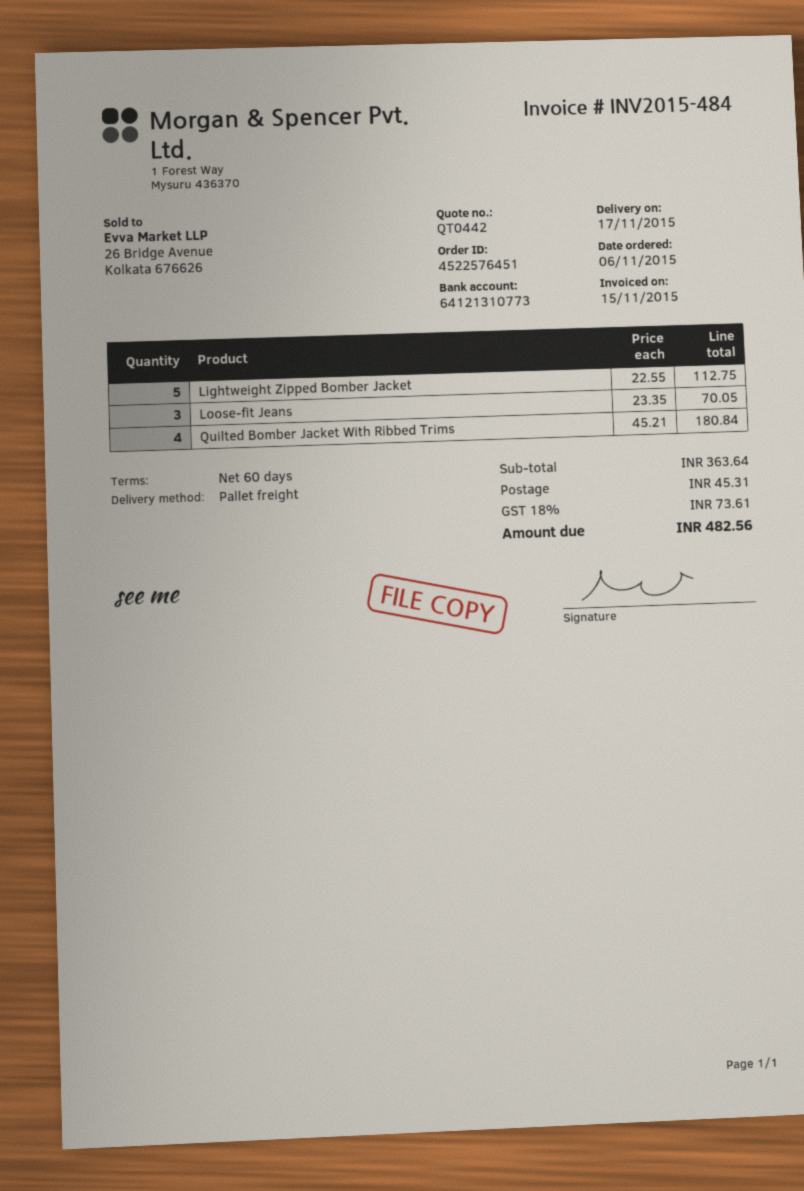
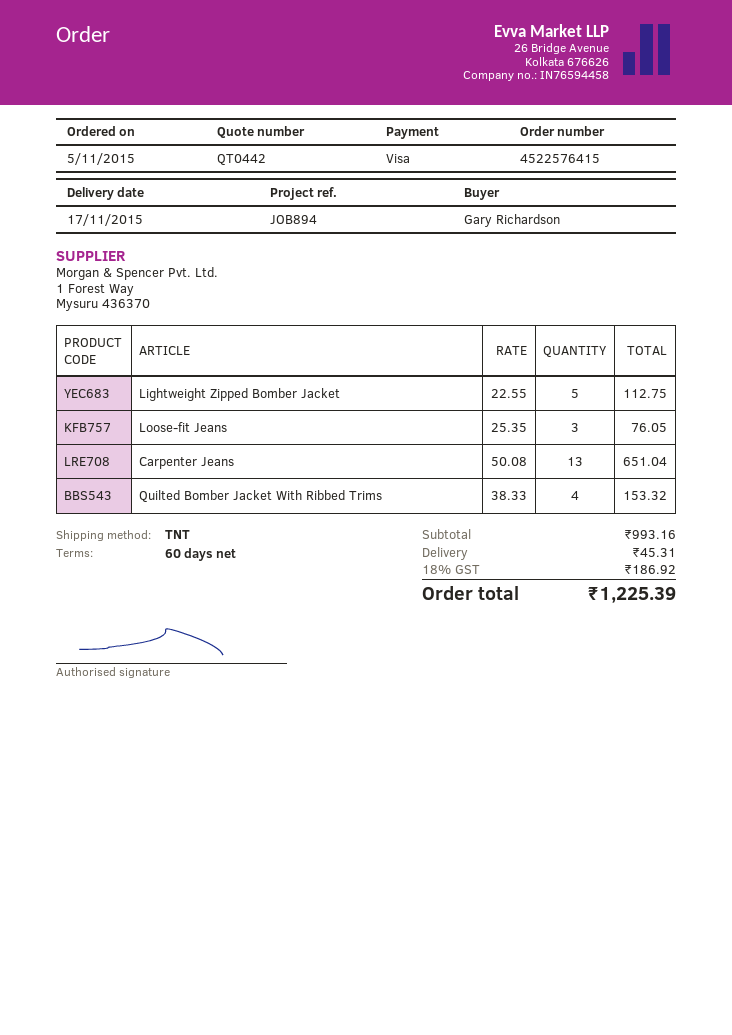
order number: 4522576451 -> 4522576415
order date: 2015-11-06 -> 2015-11-05
shipping method: pallet freight -> TNT
Loose-fit Jeans: 3 x 23.35 = 70.05 -> 3 x 25.35 = 76.05
Quilted Bomber Jacket With Ribbed Trims: 4 x 45.21 = 180.84 -> 4 x 38.33 = 153.32
Carpenter Jeans: none -> 13 x 50.08 = 651.04
subtotal: 363.64 -> 993.16
tax: 18% = 73.61 -> 18% = 186.92
total: 482.56 -> 1225.39

